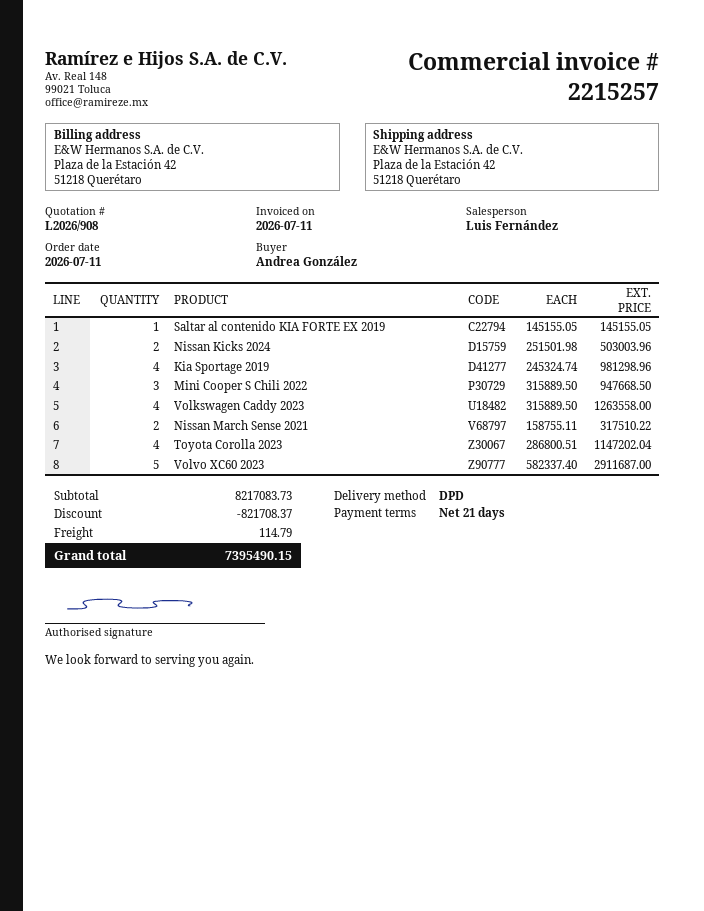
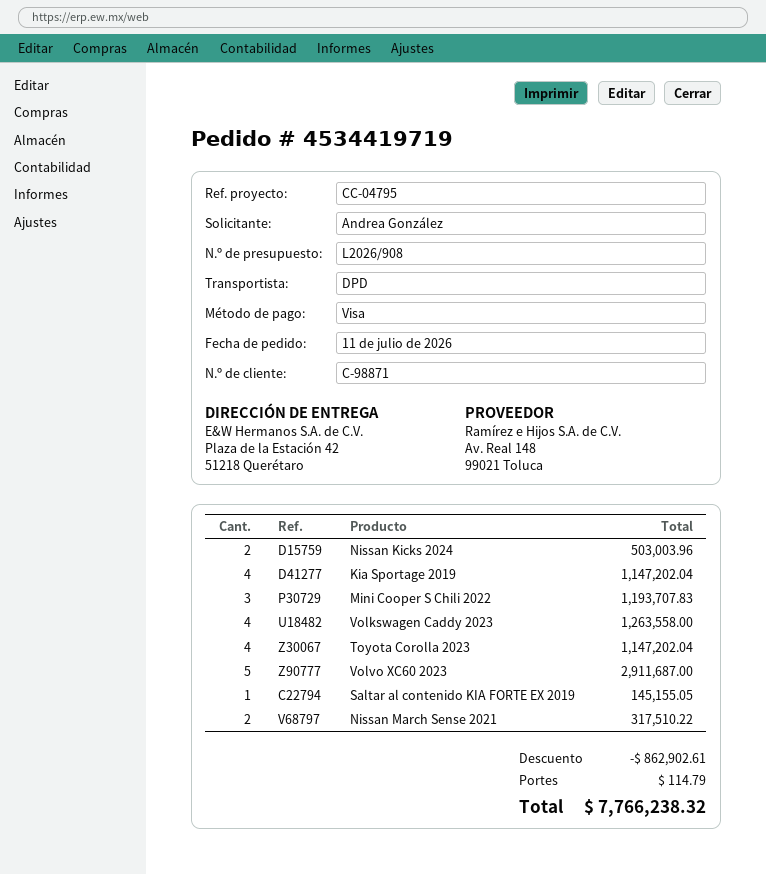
Kia Sportage 2019: 4 for 981298.96 -> 4 for 1147202.04
Mini Cooper S Chili 2022: 3 for 947668.50 -> 3 for 1193707.83
discount: 821708.37 -> 862902.61
total: 7395490.15 -> 7766238.32

